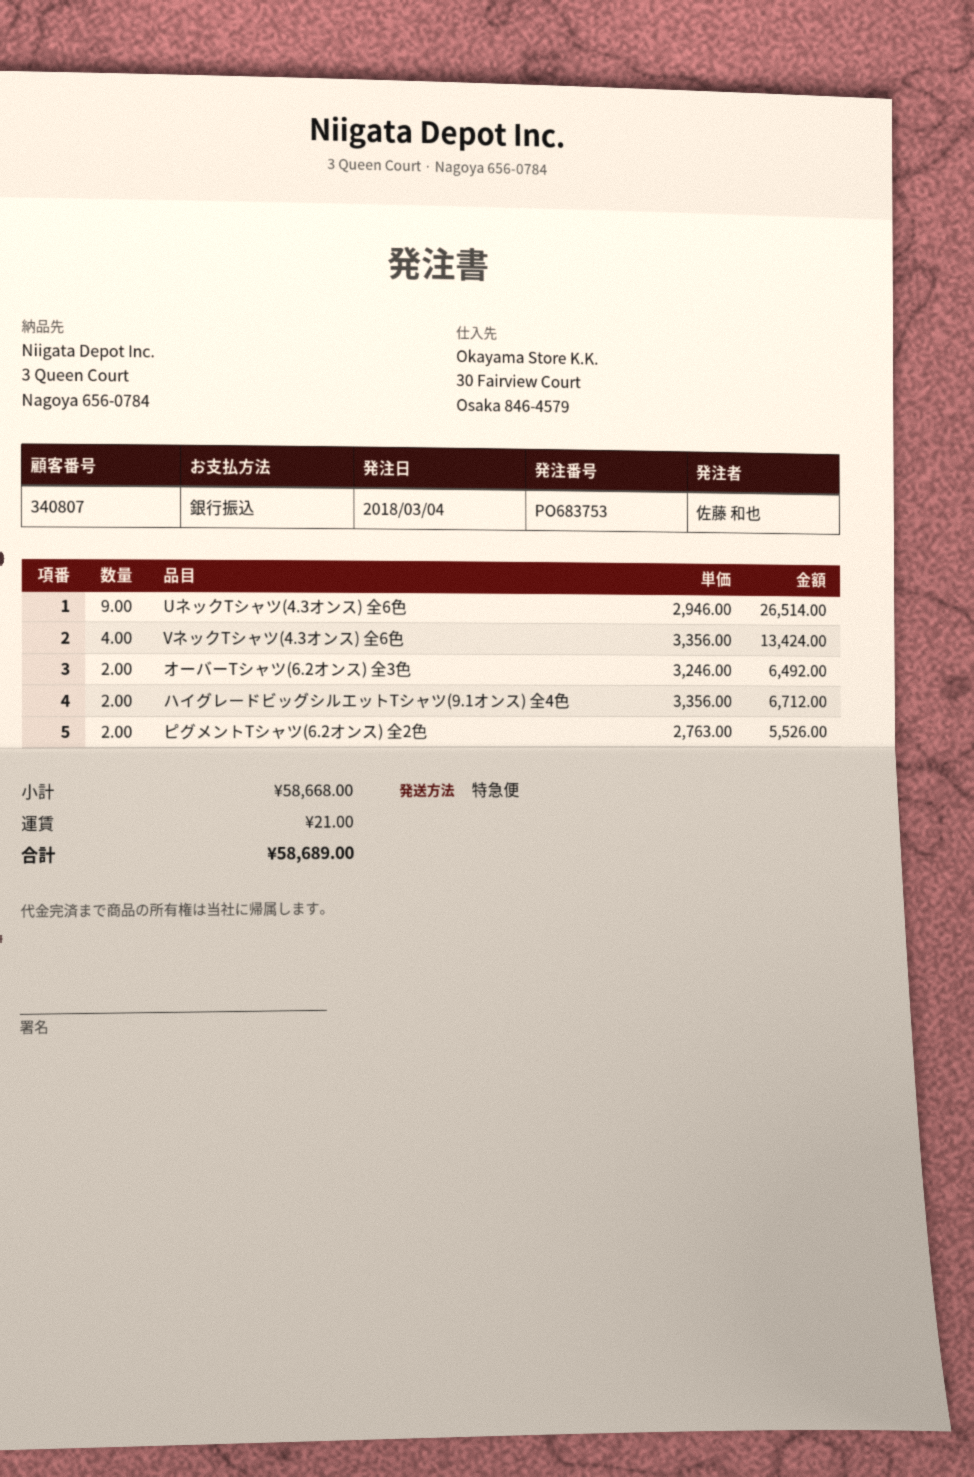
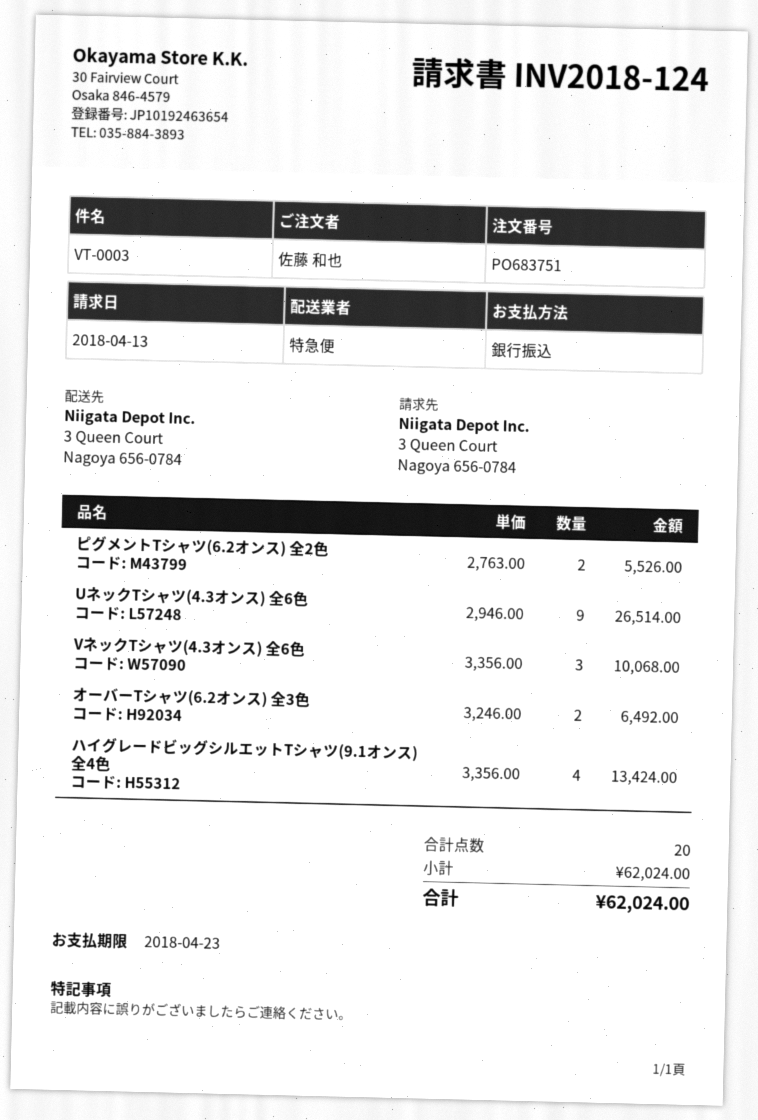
order number: PO683753 -> PO683751
VネックTシャツ(4.3オンス) 全6色: 4 x 3356.00 = 13424.00 -> 3 x 3356.00 = 10068.00
ハイグレードビッグシルエットTシャツ(9.1オンス) 全4色: 2 x 3356.00 = 6712.00 -> 4 x 3356.00 = 13424.00
subtotal: 58668.00 -> 62024.00
shipping: 21.00 -> none
total: 58689.00 -> 62024.00

